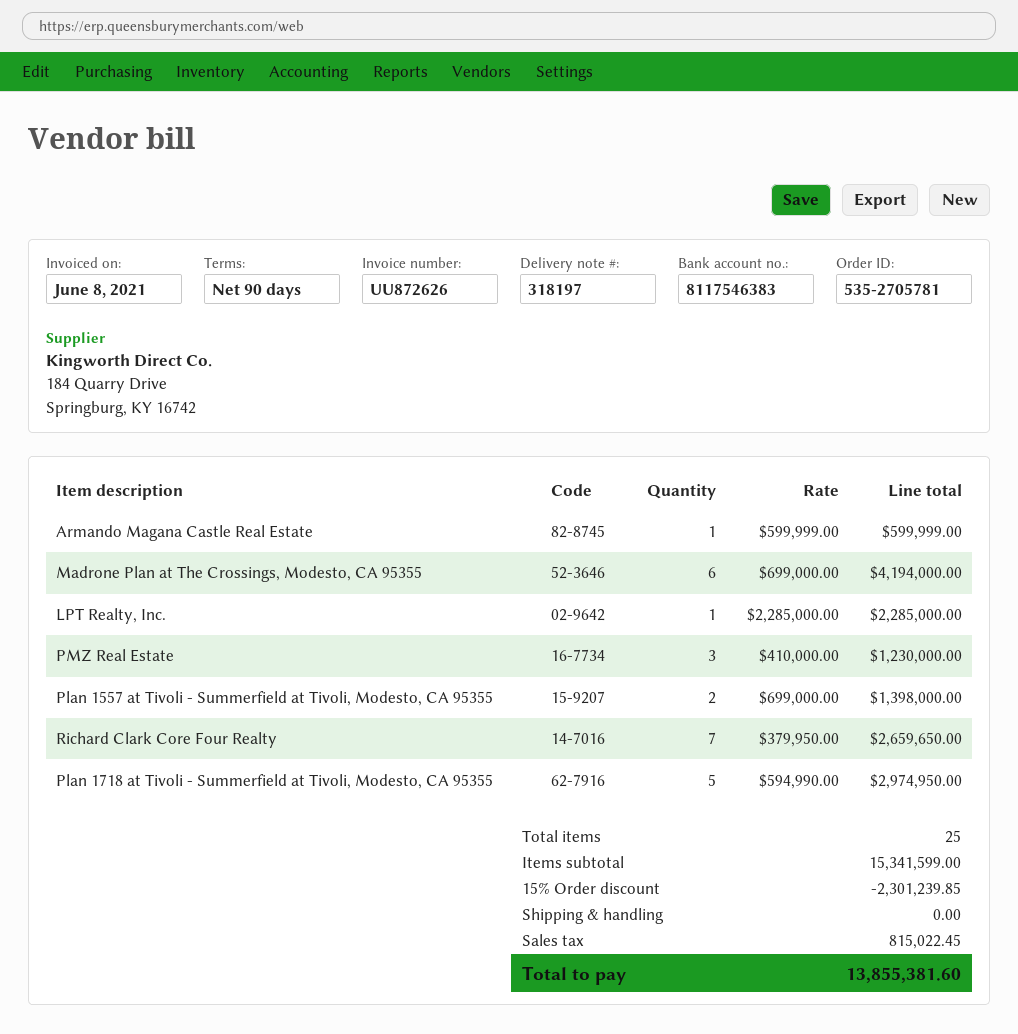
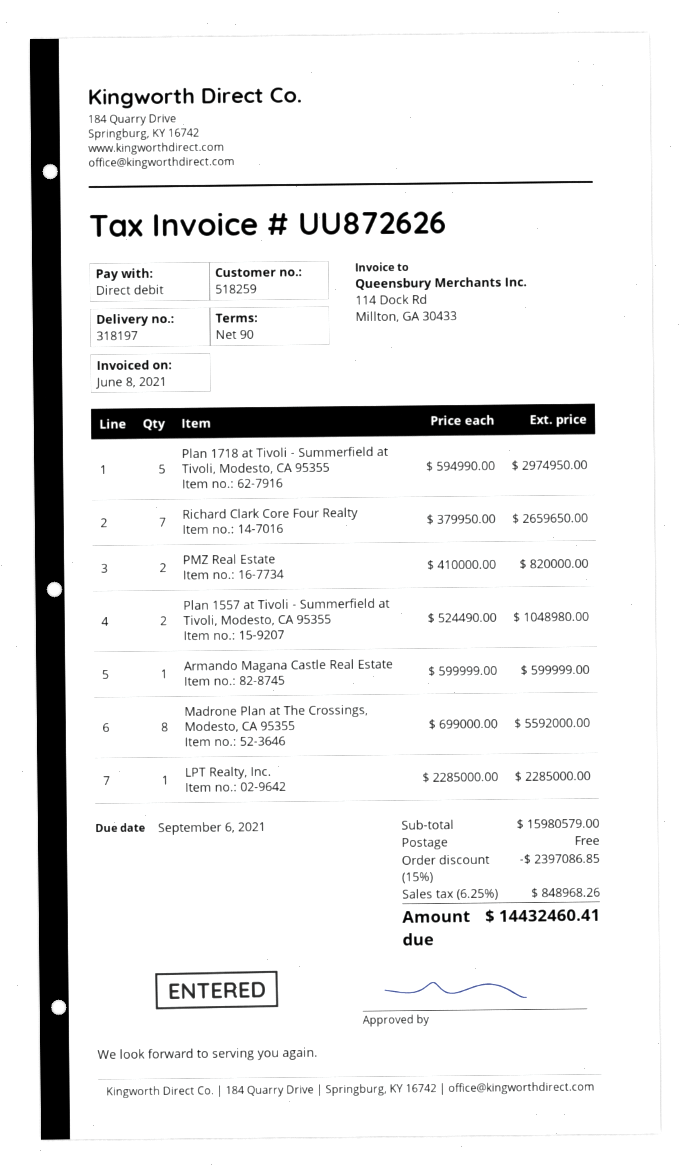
Madrone Plan at The Crossings, Modesto, CA 95355: 6 x 699000.00 = 4194000.00 -> 8 x 699000.00 = 5592000.00
PMZ Real Estate: 3 x 410000.00 = 1230000.00 -> 2 x 410000.00 = 820000.00
Plan 1557 at Tivoli - Summerfield at Tivoli, Modesto, CA 95355: 2 x 699000.00 = 1398000.00 -> 2 x 524490.00 = 1048980.00
subtotal: 15341599.00 -> 15980579.00
discount: 15% = 2301239.85 -> 15% = 2397086.85
tax: 815022.45 -> 848968.26
total: 13855381.60 -> 14432460.41

